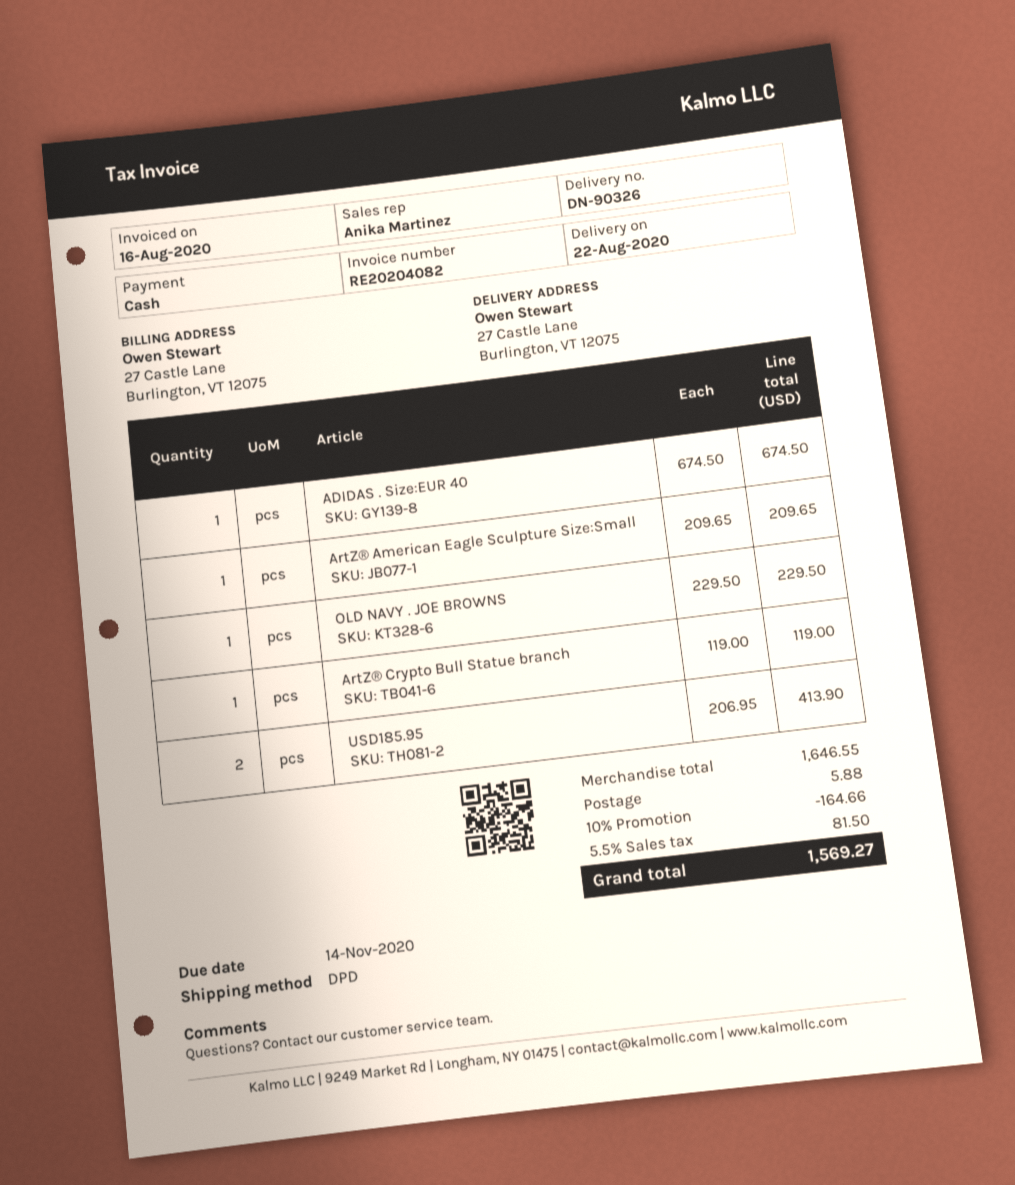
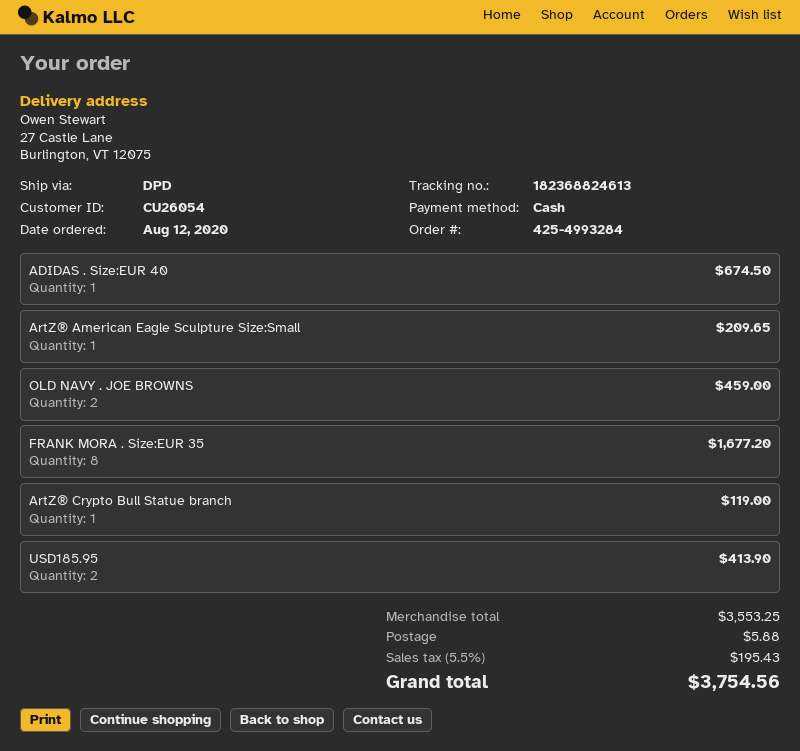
OLD NAVY . JOE BROWNS: 1 for 229.50 -> 2 for 459.00
FRANK MORA . Size:EUR 35: none -> 8 for 1677.20
subtotal: 1646.55 -> 3553.25
discount: 10% = 164.66 -> none
tax: 5.5% = 81.50 -> 5.5% = 195.43
total: 1569.27 -> 3754.56

